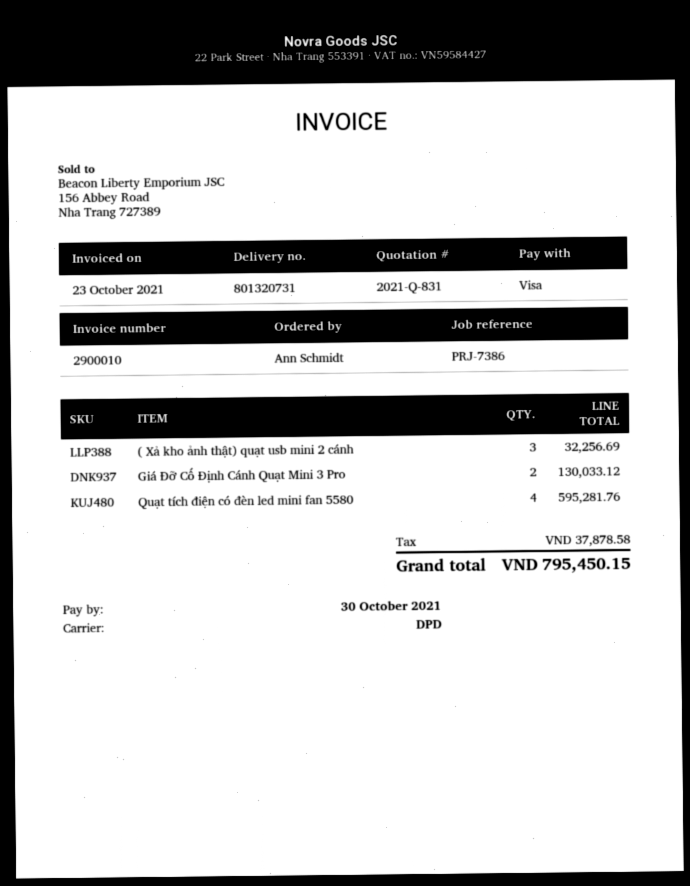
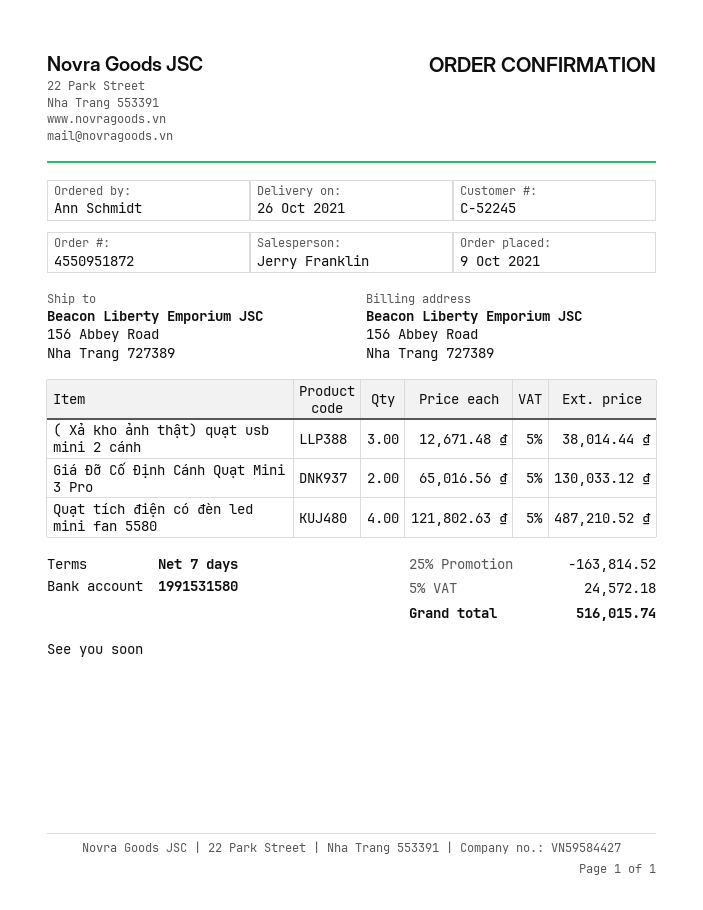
( Xả kho ảnh thật) quạt usb mini 2 cánh: 3 for 32256.69 -> 3 for 38014.44
Quạt tích điện có đèn led mini fan 5580: 4 for 595281.76 -> 4 for 487210.52
discount: none -> 25% = 163814.52
tax: 37878.58 -> 24572.18
total: 795450.15 -> 516015.74

